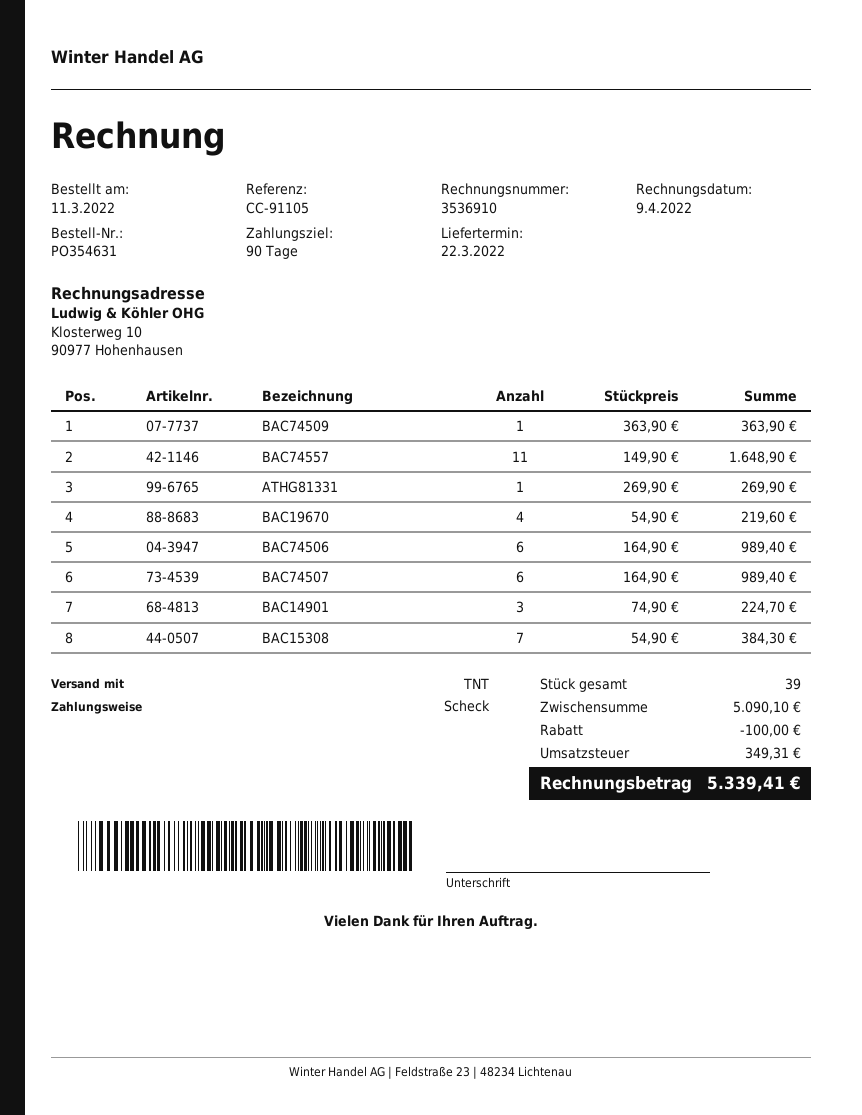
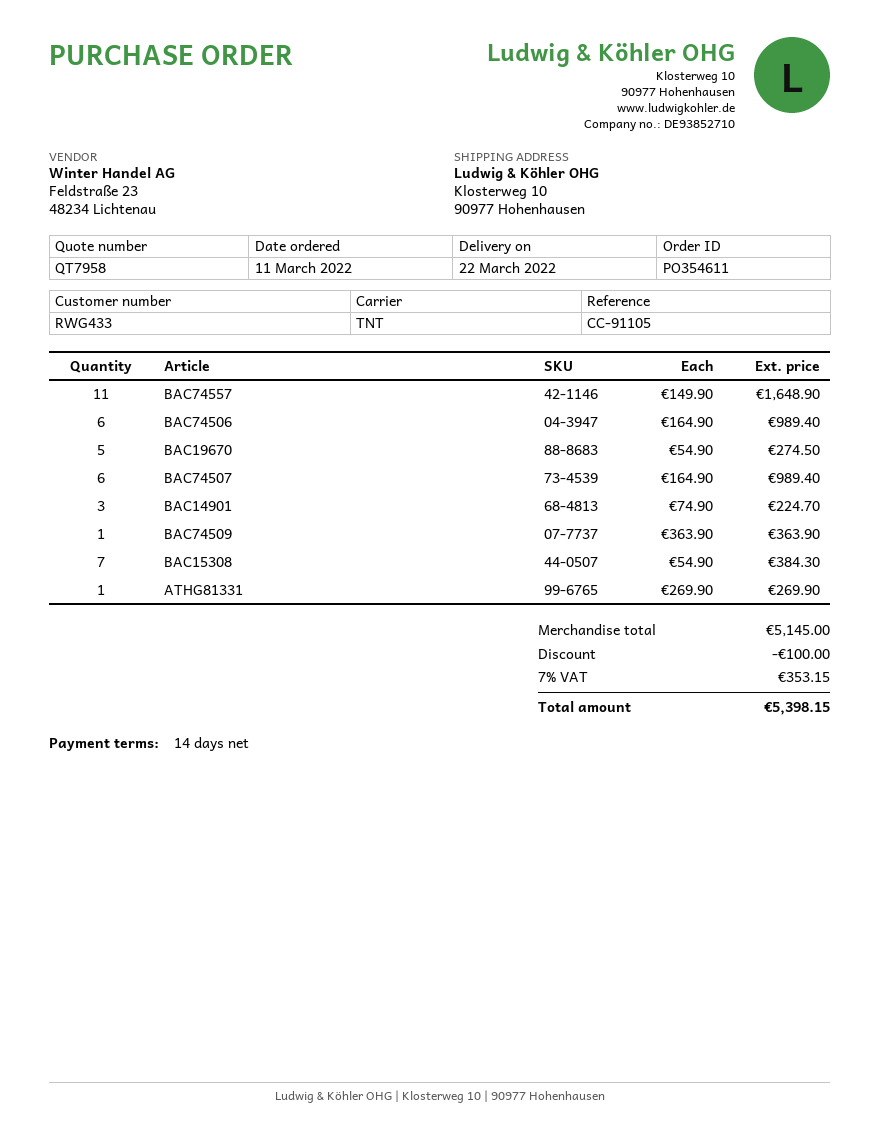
order number: PO354631 -> PO354611
payment terms: 90 days -> 14 days
BAC19670: 4 x 54.90 = 219.60 -> 5 x 54.90 = 274.50
subtotal: 5090.10 -> 5145.00
tax: 349.31 -> 353.15
total: 5339.41 -> 5398.15

